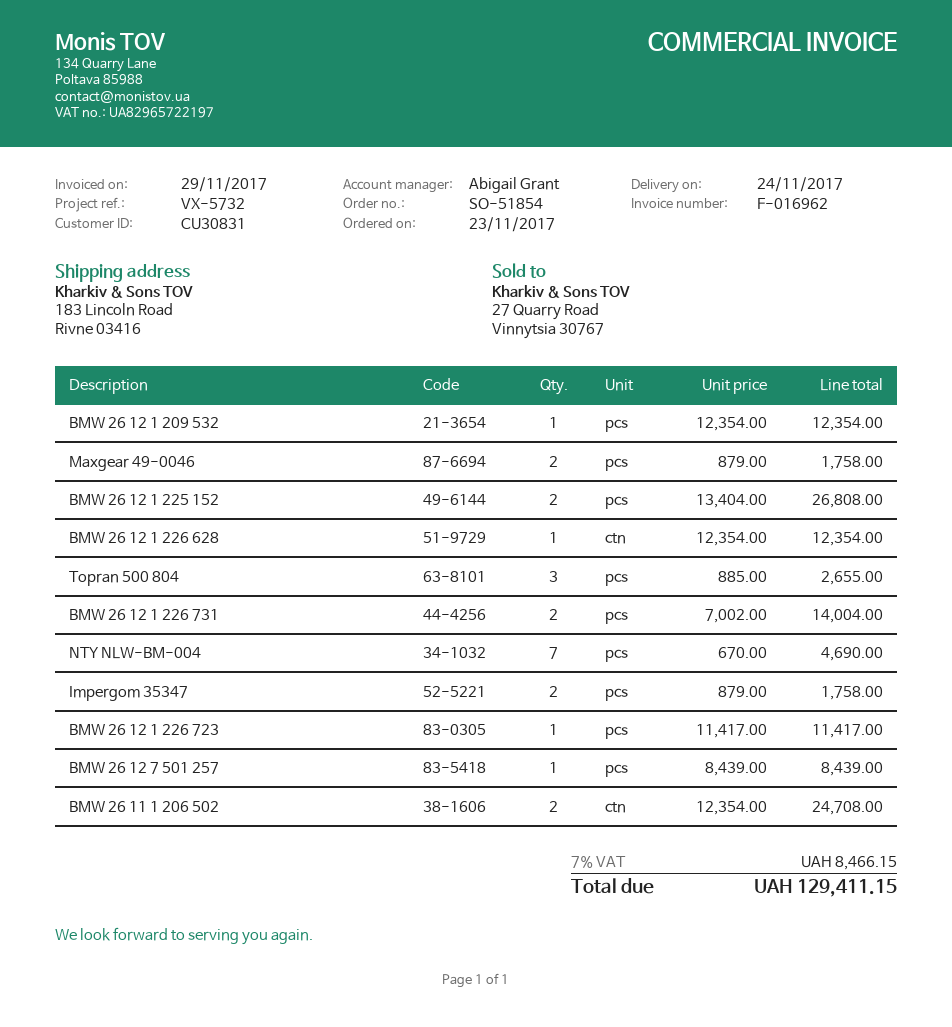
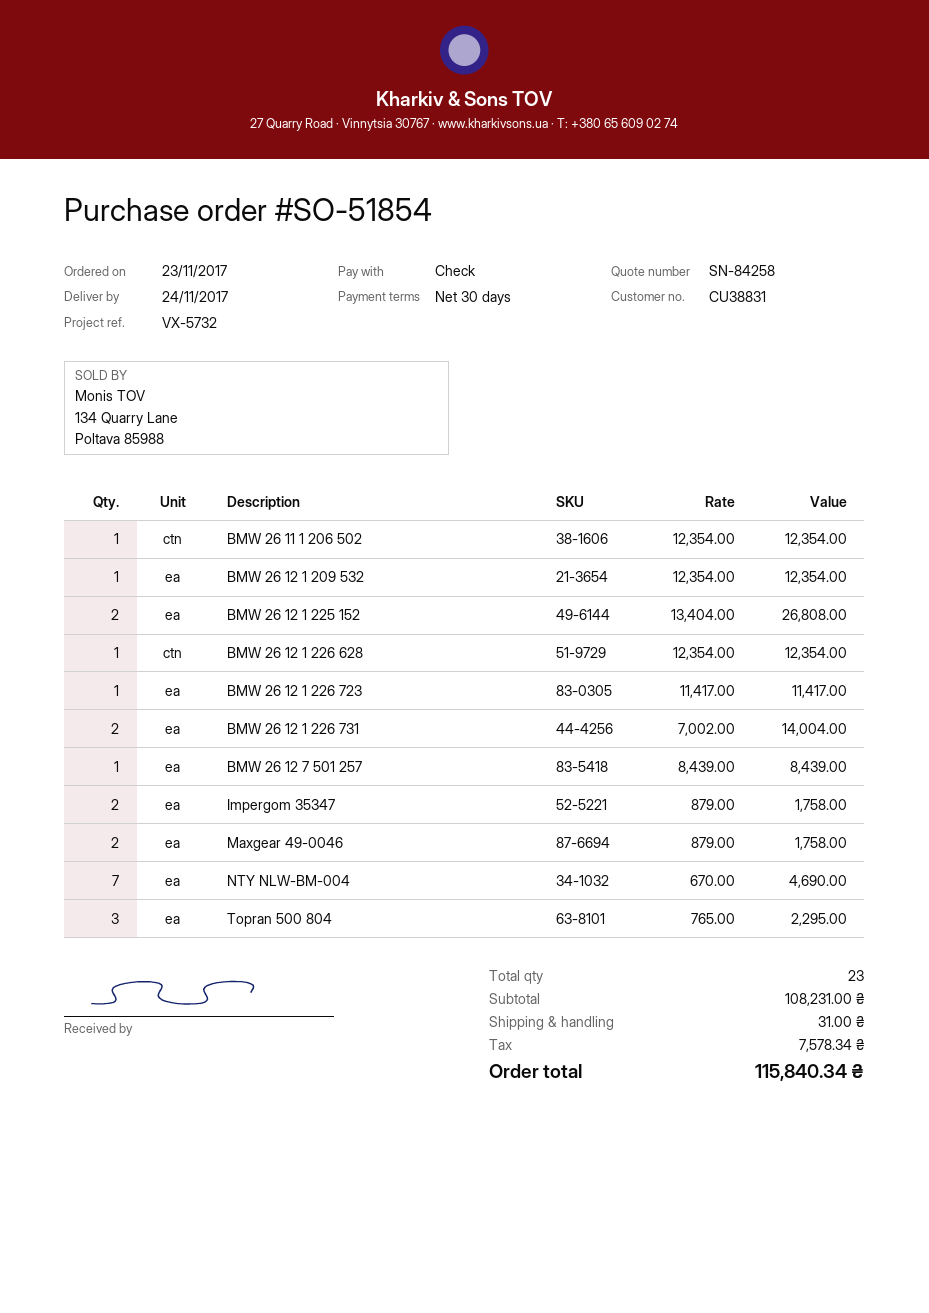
customer number: CU30831 -> CU38831
Topran 500 804: 3 x 885.00 = 2655.00 -> 3 x 765.00 = 2295.00
BMW 26 11 1 206 502: 2 x 12354.00 = 24708.00 -> 1 x 12354.00 = 12354.00
shipping: none -> 31.00
tax: 8466.15 -> 7578.34
total: 129411.15 -> 115840.34

